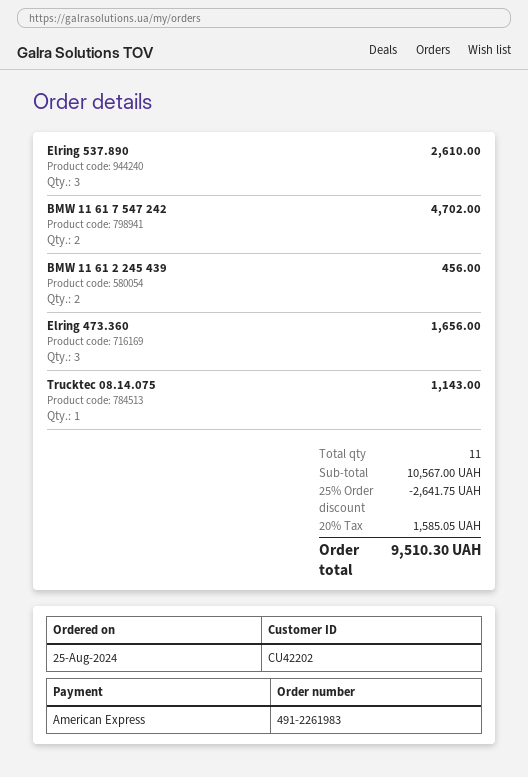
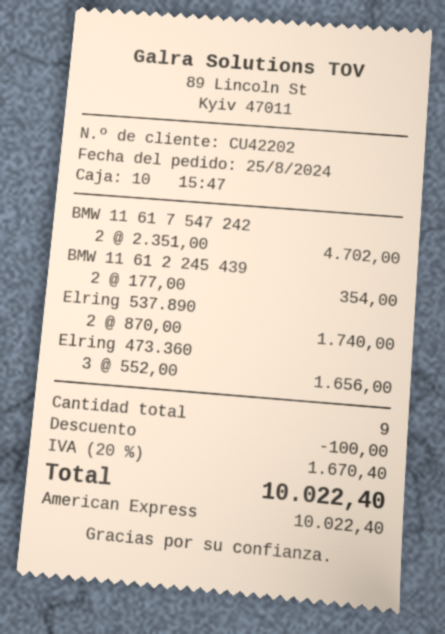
Elring 537.890: 3 for 2610.00 -> 2 for 1740.00
BMW 11 61 2 245 439: 2 for 456.00 -> 2 for 354.00
Trucktec 08.14.075: 1 for 1143.00 -> none
total quantity: 11 -> 9
discount: 2641.75 -> 100.00
tax: 20% = 1585.05 -> 20% = 1670.40
total: 9510.30 -> 10022.40

